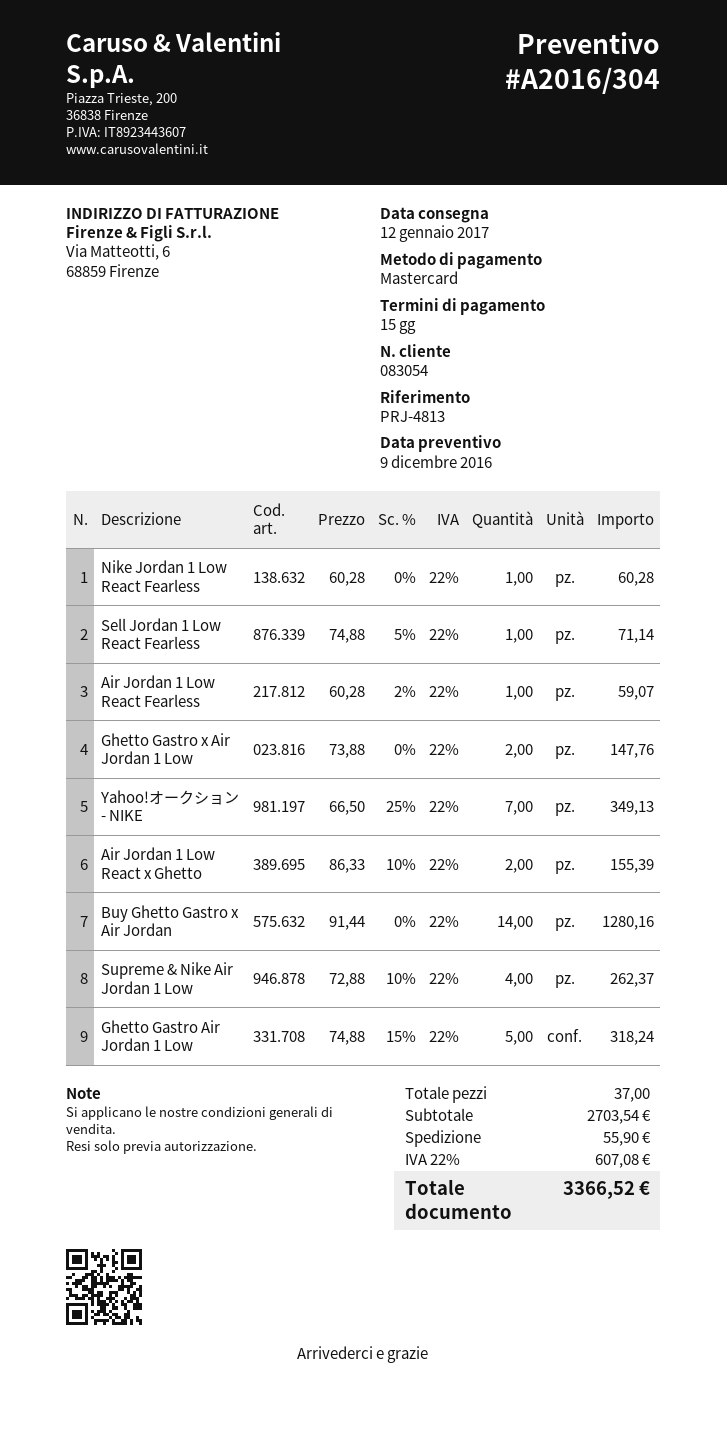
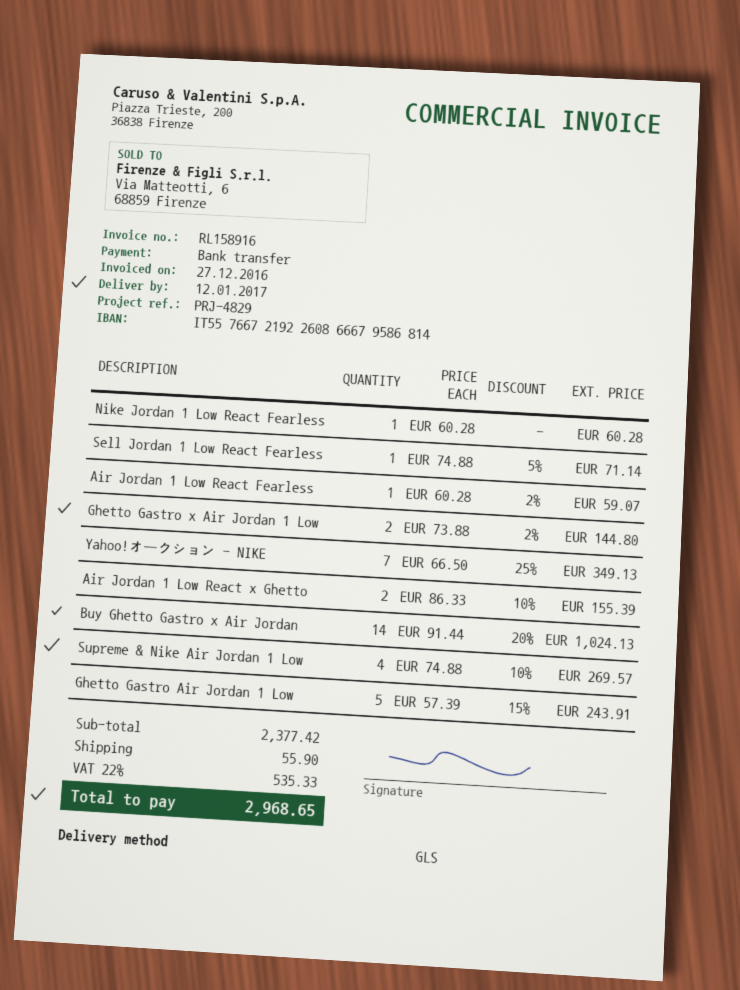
reference: PRJ-4813 -> PRJ-4829
payment method: Mastercard -> bank transfer
Ghetto Gastro x Air Jordan 1 Low: 2 x 73.88 = 147.76 -> 2 x 73.88 - 2% = 144.80
Buy Ghetto Gastro x Air Jordan: 14 x 91.44 = 1280.16 -> 14 x 91.44 - 20% = 1024.13
Supreme & Nike Air Jordan 1 Low: 4 x 72.88 - 10% = 262.37 -> 4 x 74.88 - 10% = 269.57
Ghetto Gastro Air Jordan 1 Low: 5 x 74.88 - 15% = 318.24 -> 5 x 57.39 - 15% = 243.91
subtotal: 2703.54 -> 2377.42
tax: 22% = 607.08 -> 22% = 535.33
total: 3366.52 -> 2968.65

